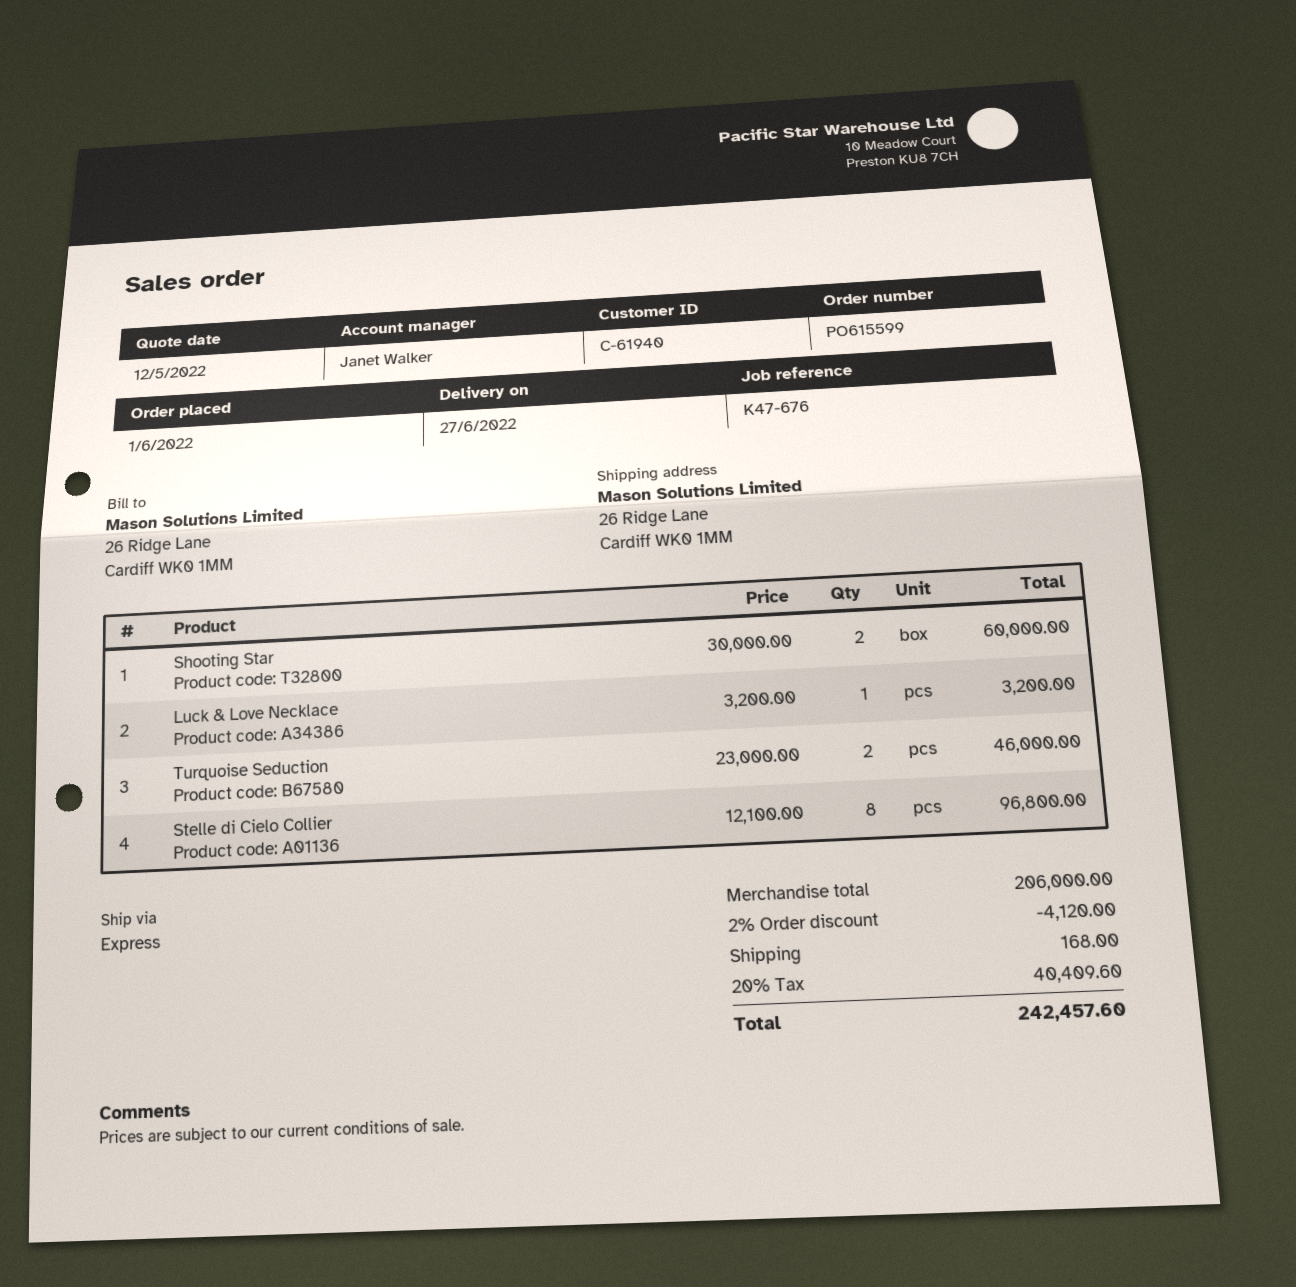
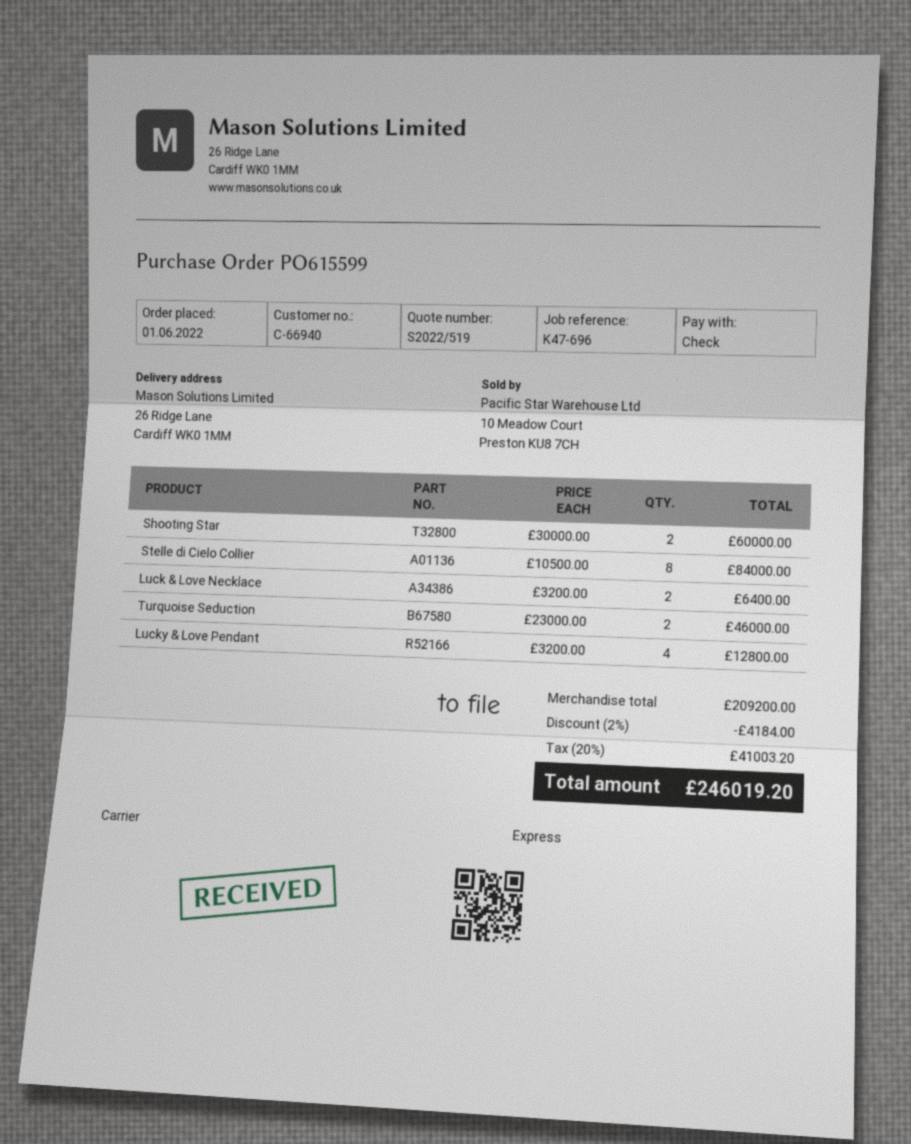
customer number: C-61940 -> C-66940
reference: K47-676 -> K47-696
Luck & Love Necklace: 1 x 3200.00 = 3200.00 -> 2 x 3200.00 = 6400.00
Stelle di Cielo Collier: 8 x 12100.00 = 96800.00 -> 8 x 10500.00 = 84000.00
Lucky & Love Pendant: none -> 4 x 3200.00 = 12800.00
subtotal: 206000.00 -> 209200.00
discount: 2% = 4120.00 -> 2% = 4184.00
shipping: 168.00 -> none
tax: 20% = 40409.60 -> 20% = 41003.20
total: 242457.60 -> 246019.20

